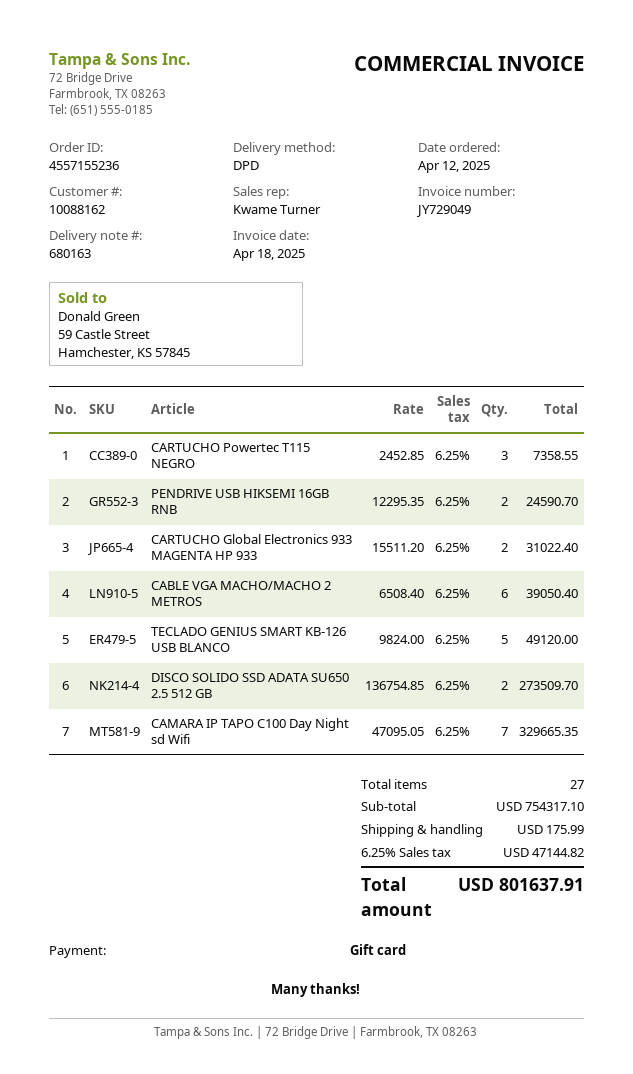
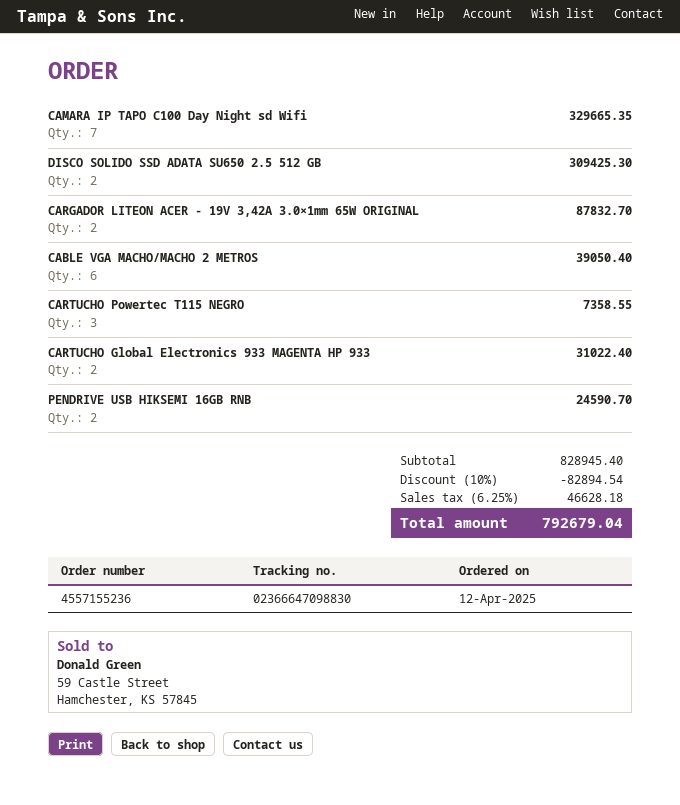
TECLADO GENIUS SMART KB-126 USB BLANCO: 5 for 49120.00 -> none
DISCO SOLIDO SSD ADATA SU650 2.5 512 GB: 2 for 273509.70 -> 2 for 309425.30
CARGADOR LITEON ACER - 19V 3,42A 3.0×1mm 65W ORIGINAL: none -> 2 for 87832.70
subtotal: 754317.10 -> 828945.40
discount: none -> 10% = 82894.54
shipping: 175.99 -> none
tax: 6.25% = 47144.82 -> 6.25% = 46628.18
total: 801637.91 -> 792679.04

